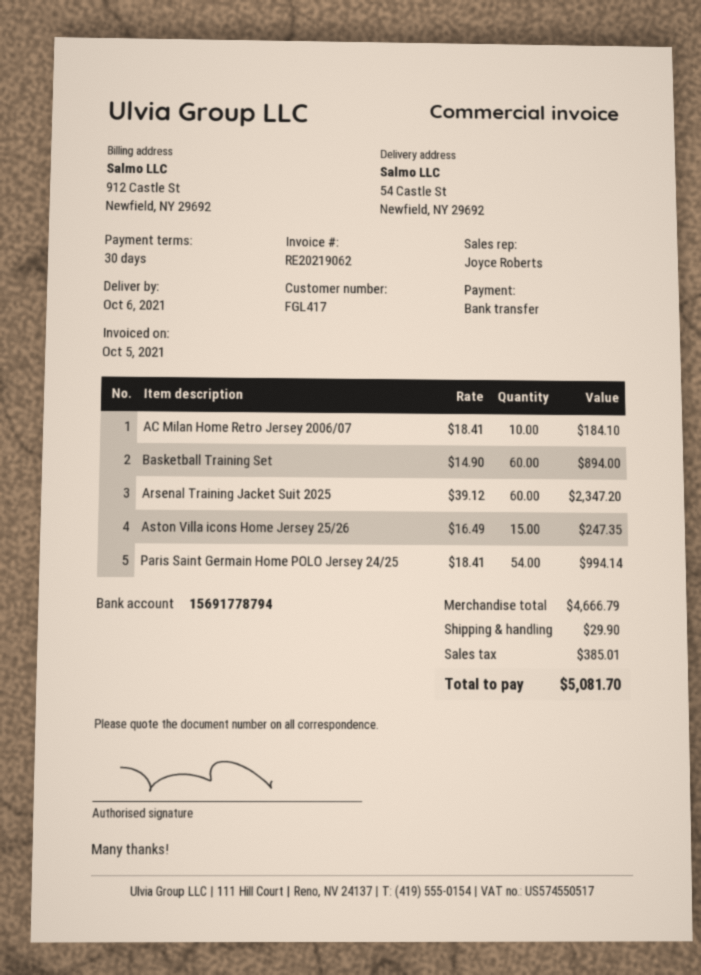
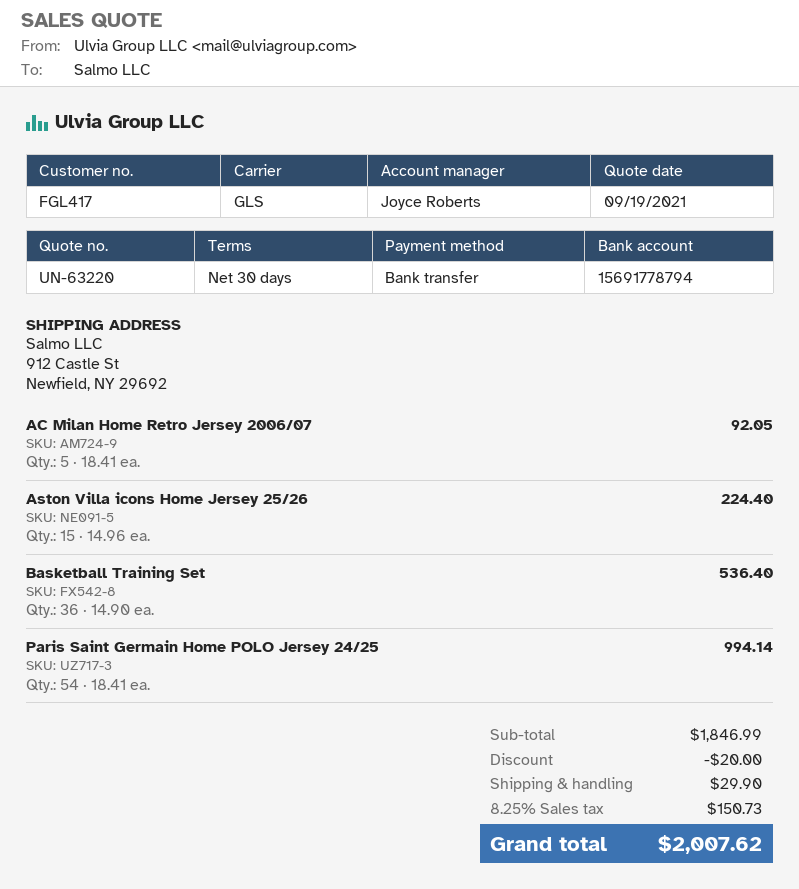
ship to: 54 Castle St, Newfield, NY 29692 -> 912 Castle St, Newfield, NY 29692
AC Milan Home Retro Jersey 2006/07: 10 x 18.41 = 184.10 -> 5 x 18.41 = 92.05
Basketball Training Set: 60 x 14.90 = 894.00 -> 36 x 14.90 = 536.40
Arsenal Training Jacket Suit 2025: 60 x 39.12 = 2347.20 -> none
Aston Villa icons Home Jersey 25/26: 15 x 16.49 = 247.35 -> 15 x 14.96 = 224.40
subtotal: 4666.79 -> 1846.99
discount: none -> 20.00
tax: 385.01 -> 150.73
total: 5081.70 -> 2007.62

